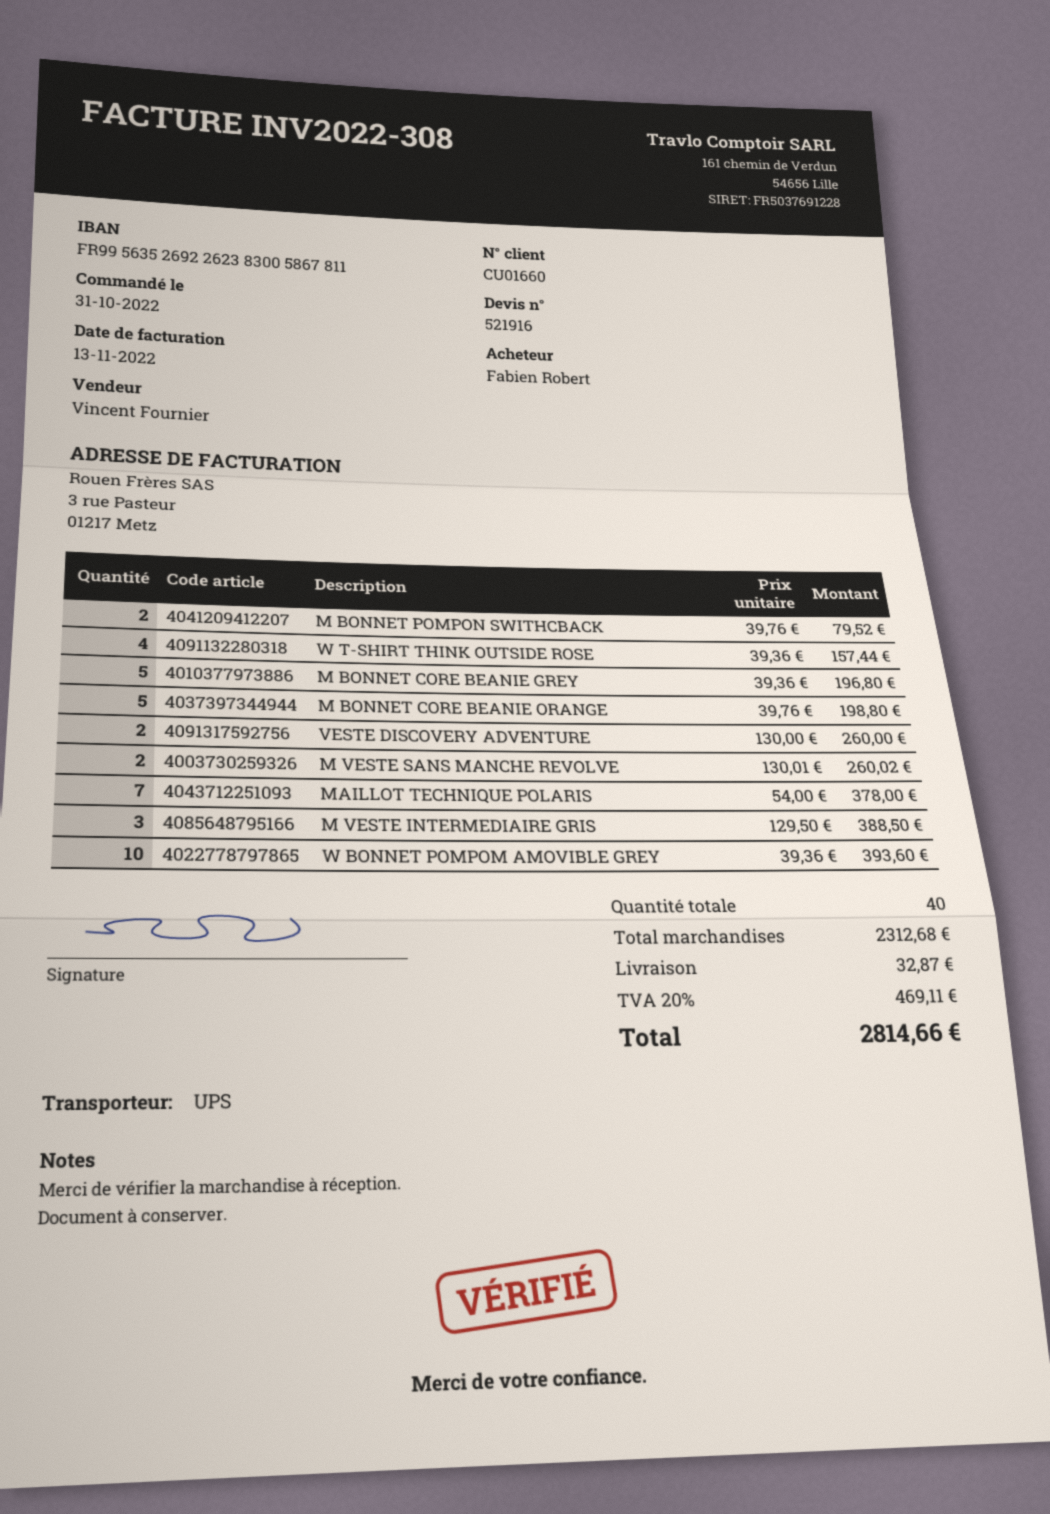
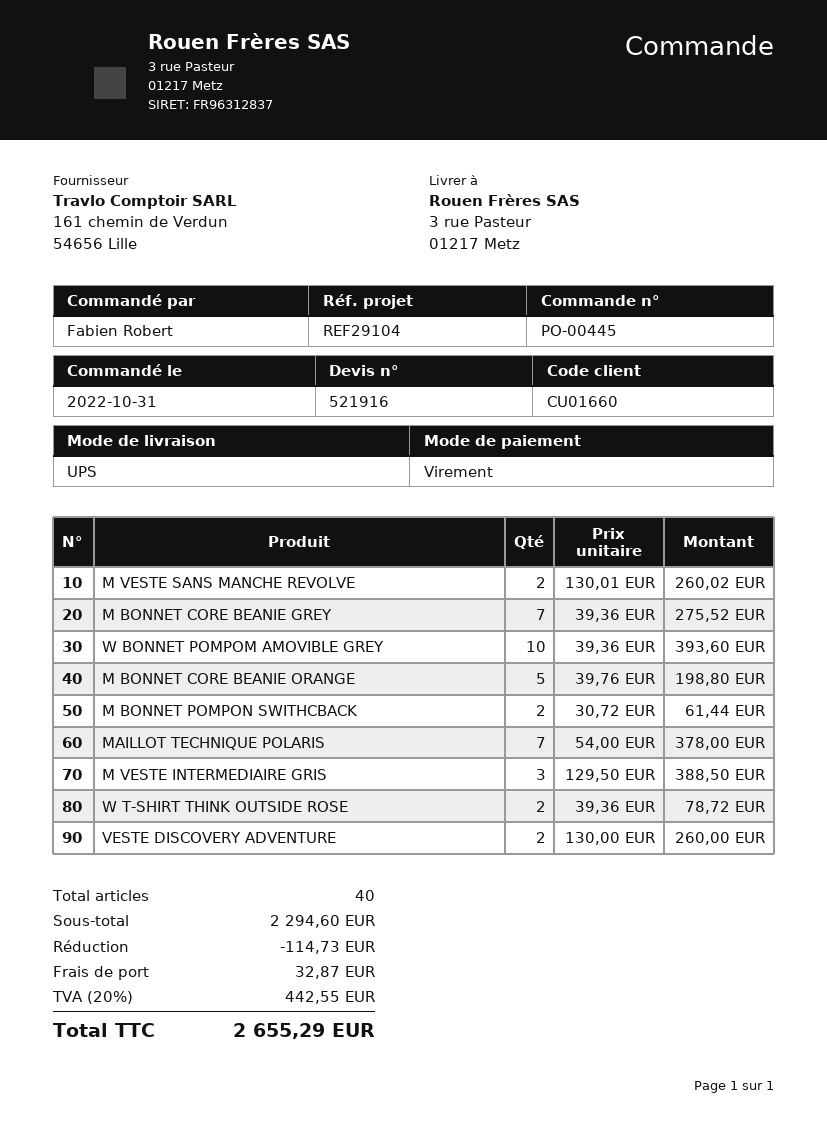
M BONNET POMPON SWITHCBACK: 2 x 39.76 = 79.52 -> 2 x 30.72 = 61.44
W T-SHIRT THINK OUTSIDE ROSE: 4 x 39.36 = 157.44 -> 2 x 39.36 = 78.72
M BONNET CORE BEANIE GREY: 5 x 39.36 = 196.80 -> 7 x 39.36 = 275.52
subtotal: 2312.68 -> 2294.60
discount: none -> 114.73
tax: 20% = 469.11 -> 20% = 442.55
total: 2814.66 -> 2655.29

